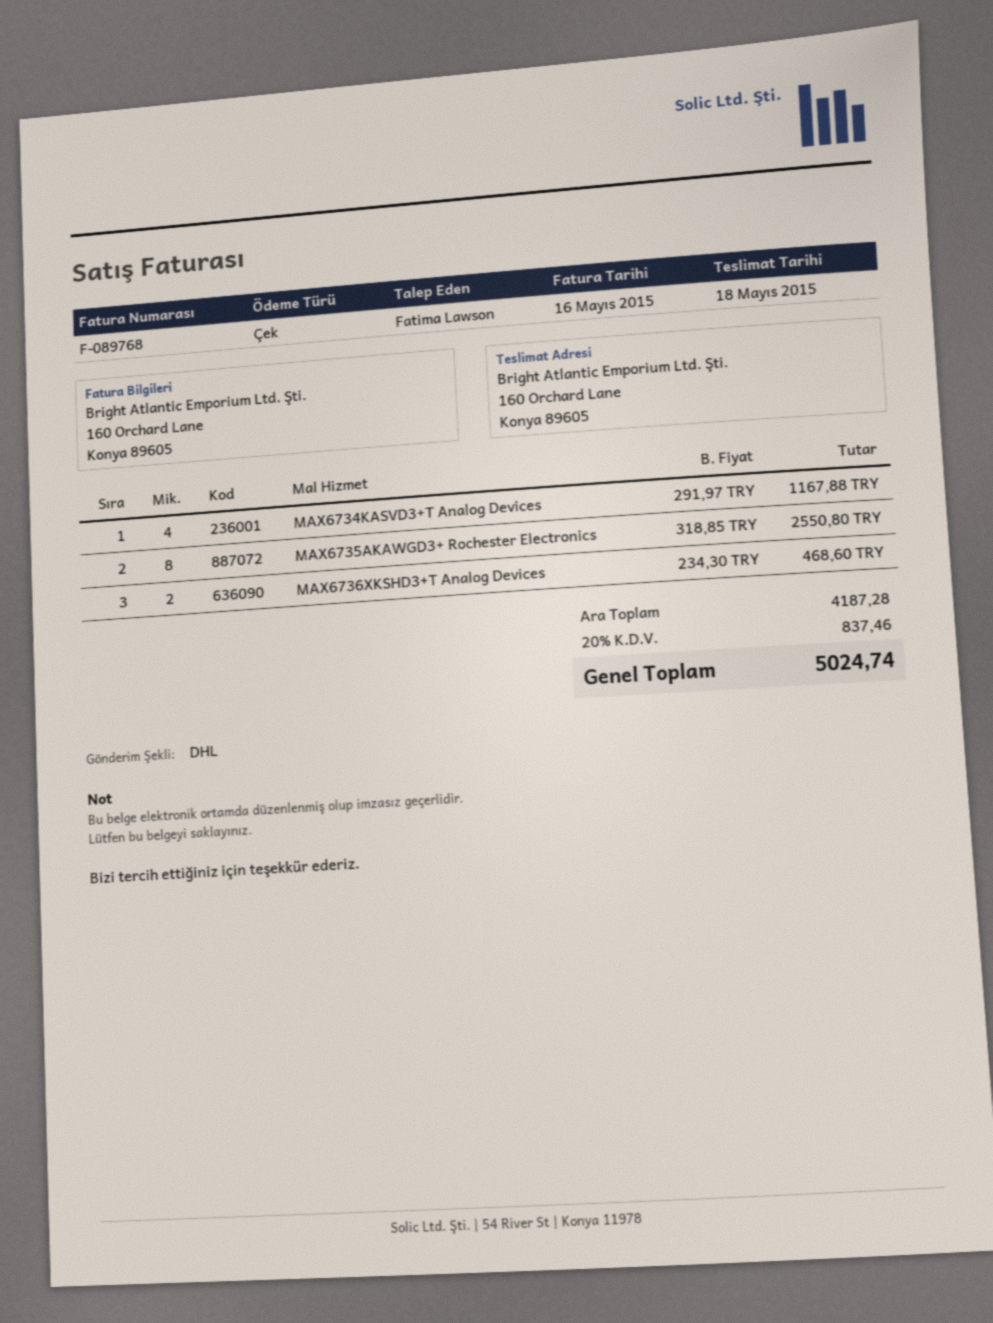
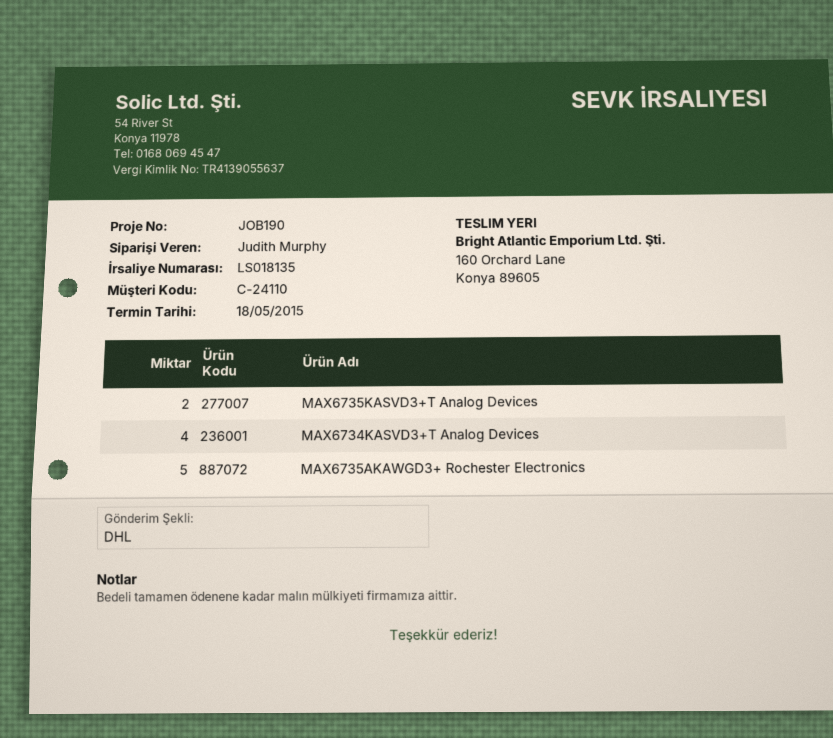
ordered by: Fatima Lawson -> Judith Murphy
MAX6735AKAWGD3+ Rochester Electronics: 8 -> 5
MAX6736XKSHD3+T Analog Devices: 2 -> none
MAX6735KASVD3+T Analog Devices: none -> 2

